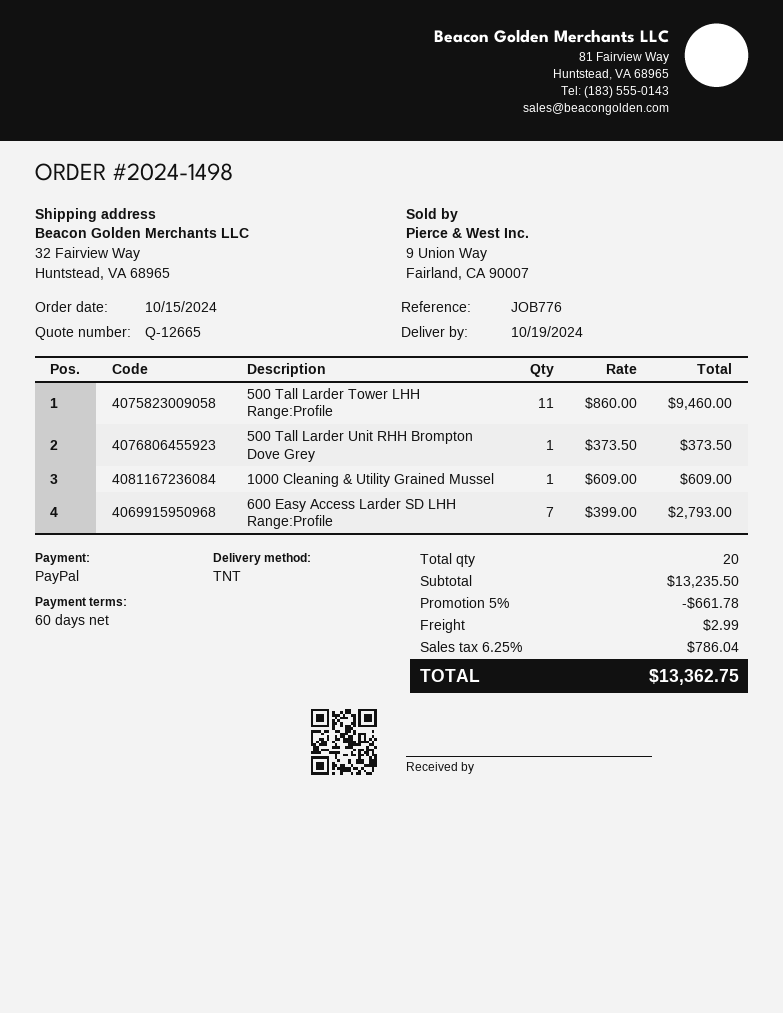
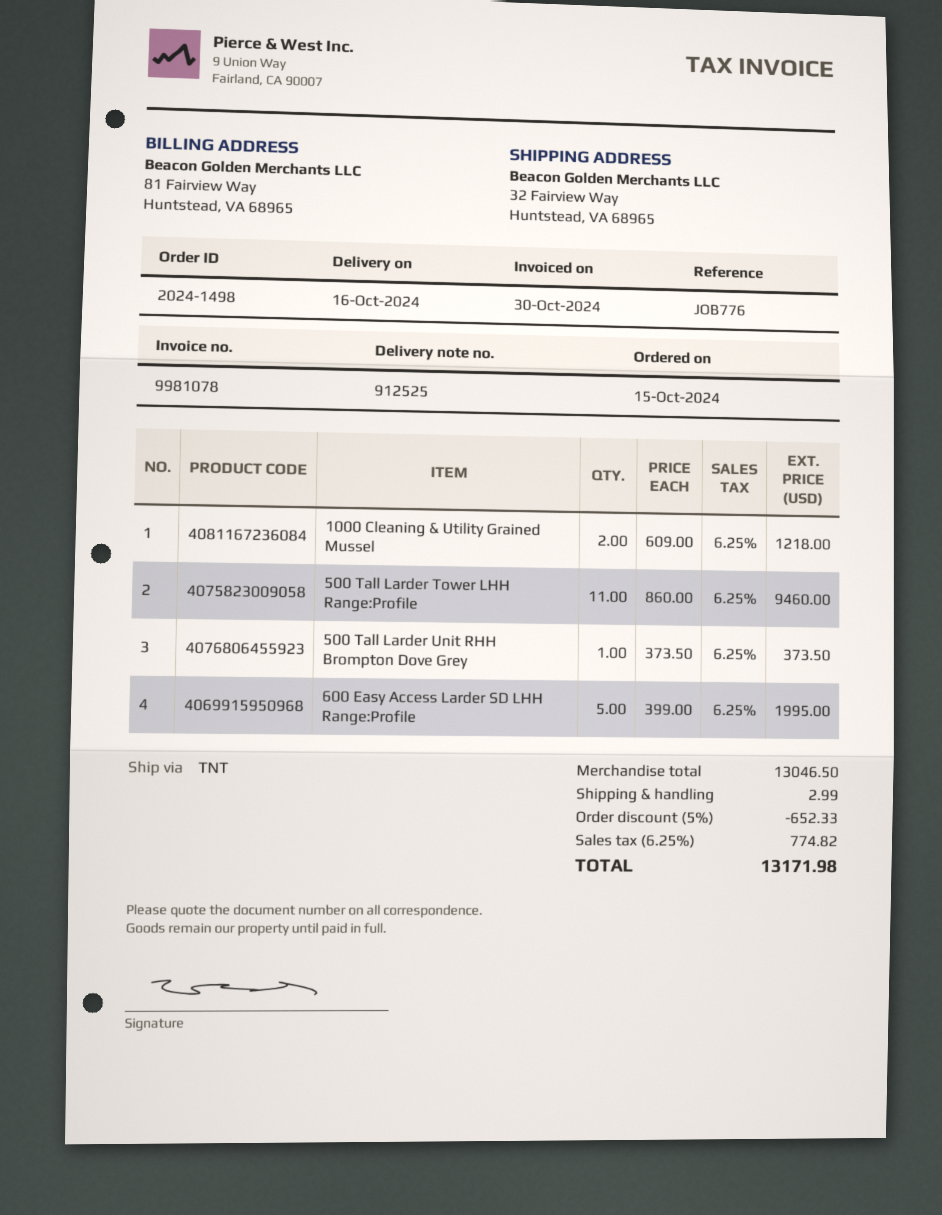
delivery date: 2024-10-19 -> 2024-10-16
1000 Cleaning & Utility Grained Mussel: 1 x 609.00 = 609.00 -> 2 x 609.00 = 1218.00
600 Easy Access Larder SD LHH Range:Profile: 7 x 399.00 = 2793.00 -> 5 x 399.00 = 1995.00
subtotal: 13235.50 -> 13046.50
discount: 5% = 661.78 -> 5% = 652.33
tax: 6.25% = 786.04 -> 6.25% = 774.82
total: 13362.75 -> 13171.98

